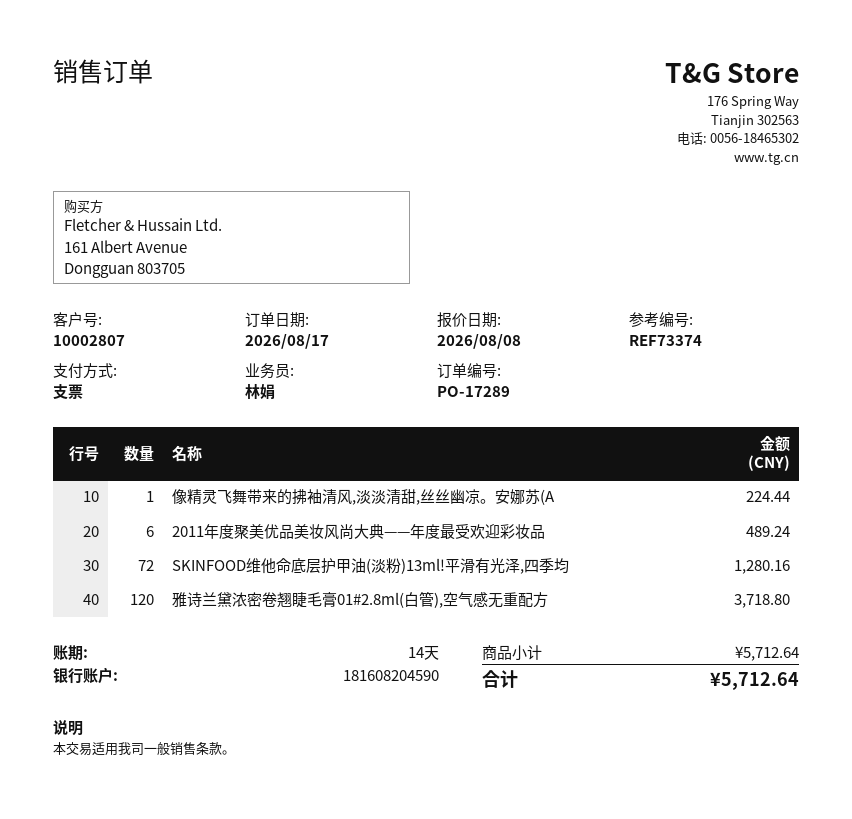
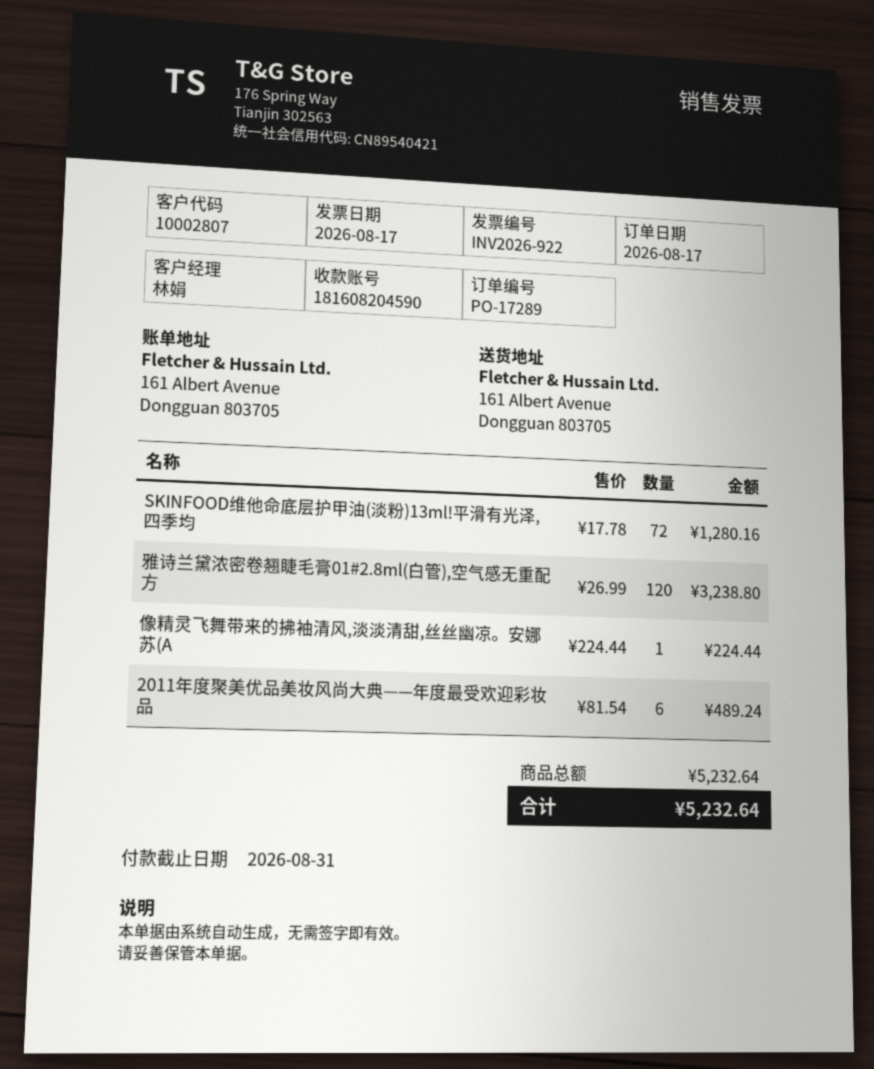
雅诗兰黛浓密卷翘睫毛膏01#2.8ml(白管),空气感无重配方: 120 for 3718.80 -> 120 for 3238.80
subtotal: 5712.64 -> 5232.64
total: 5712.64 -> 5232.64

